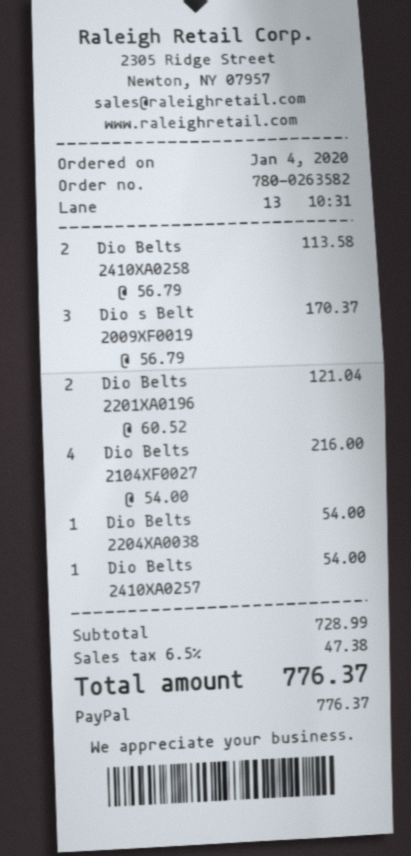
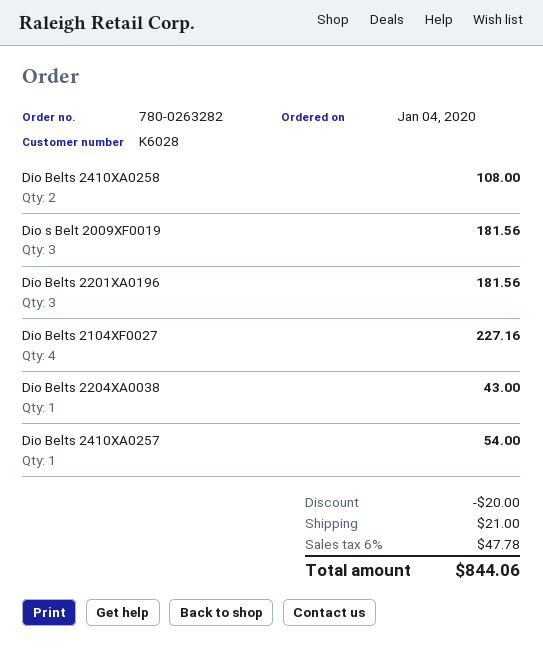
order number: 780-0263582 -> 780-0263282
Dio Belts 2410XA0258: 2 for 113.58 -> 2 for 108.00
Dio s Belt 2009XF0019: 3 for 170.37 -> 3 for 181.56
Dio Belts 2201XA0196: 2 for 121.04 -> 3 for 181.56
Dio Belts 2104XF0027: 4 for 216.00 -> 4 for 227.16
Dio Belts 2204XA0038: 1 for 54.00 -> 1 for 43.00
discount: none -> 20.00
shipping: none -> 21.00
tax: 6.5% = 47.38 -> 6% = 47.78
total: 776.37 -> 844.06

